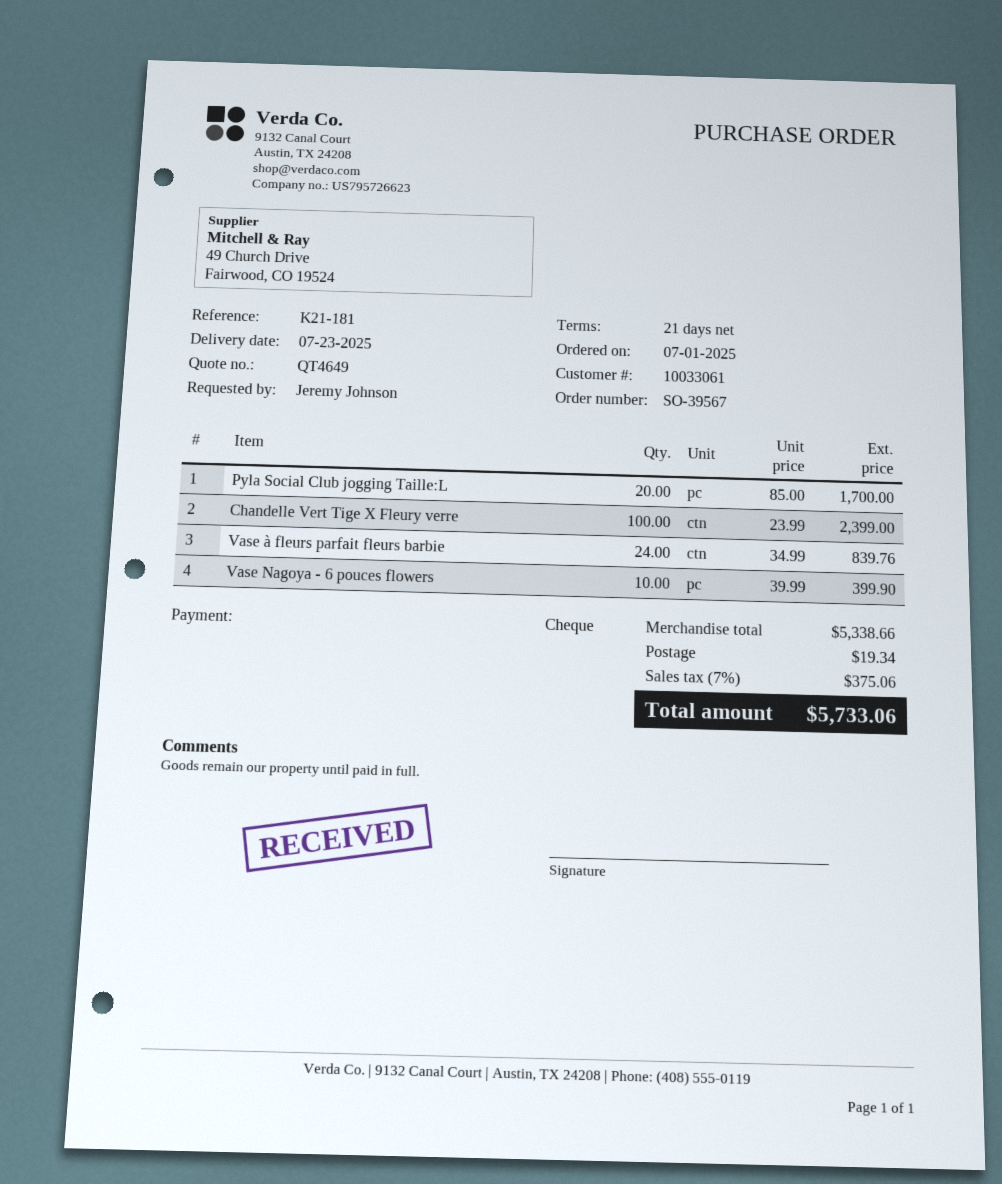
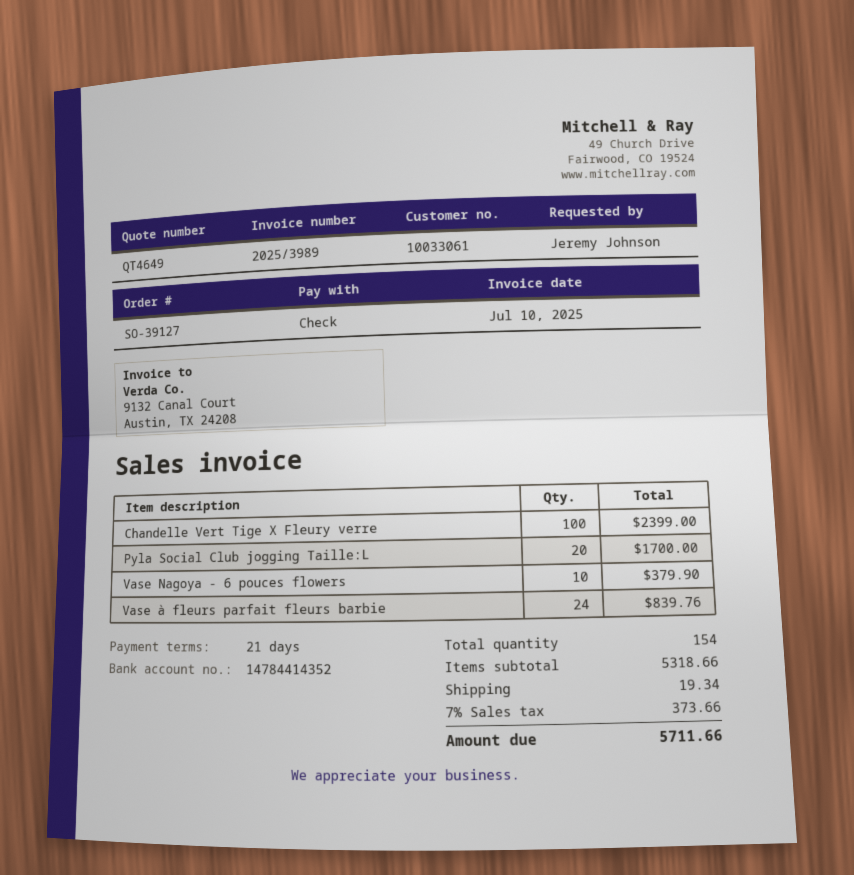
order number: SO-39567 -> SO-39127
Vase Nagoya - 6 pouces flowers: 10 for 399.90 -> 10 for 379.90
subtotal: 5338.66 -> 5318.66
tax: 7% = 375.06 -> 7% = 373.66
total: 5733.06 -> 5711.66

